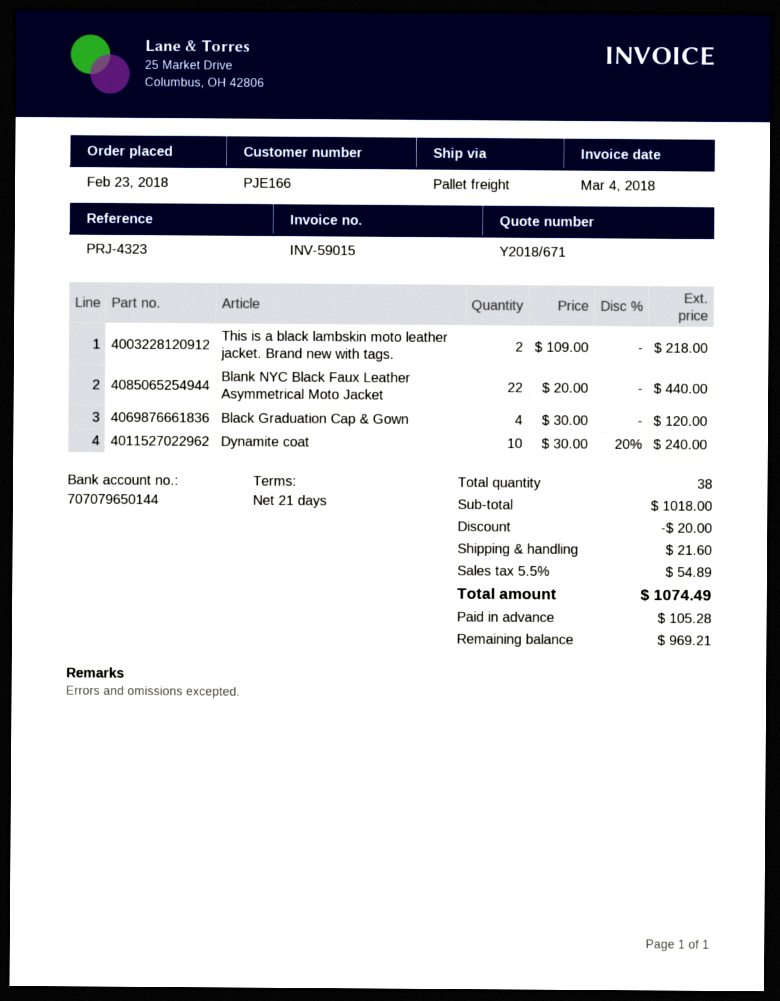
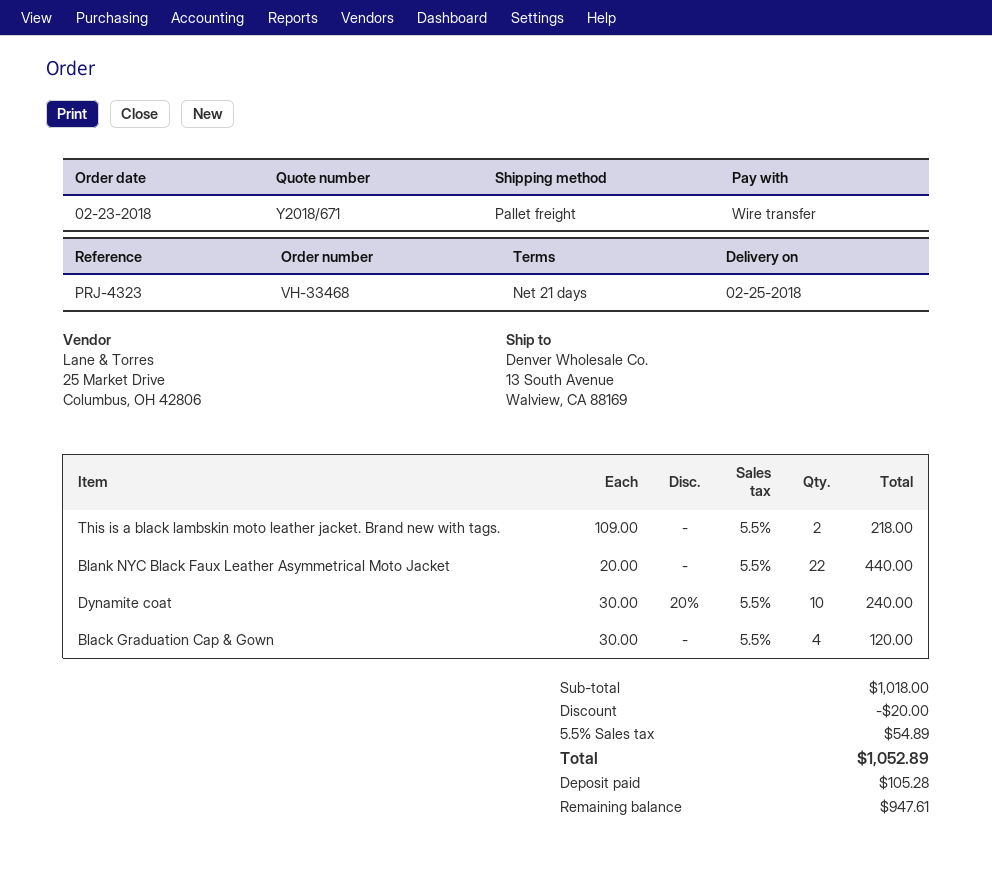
shipping: 21.60 -> none
total: 1074.49 -> 1052.89
balance: 969.21 -> 947.61

